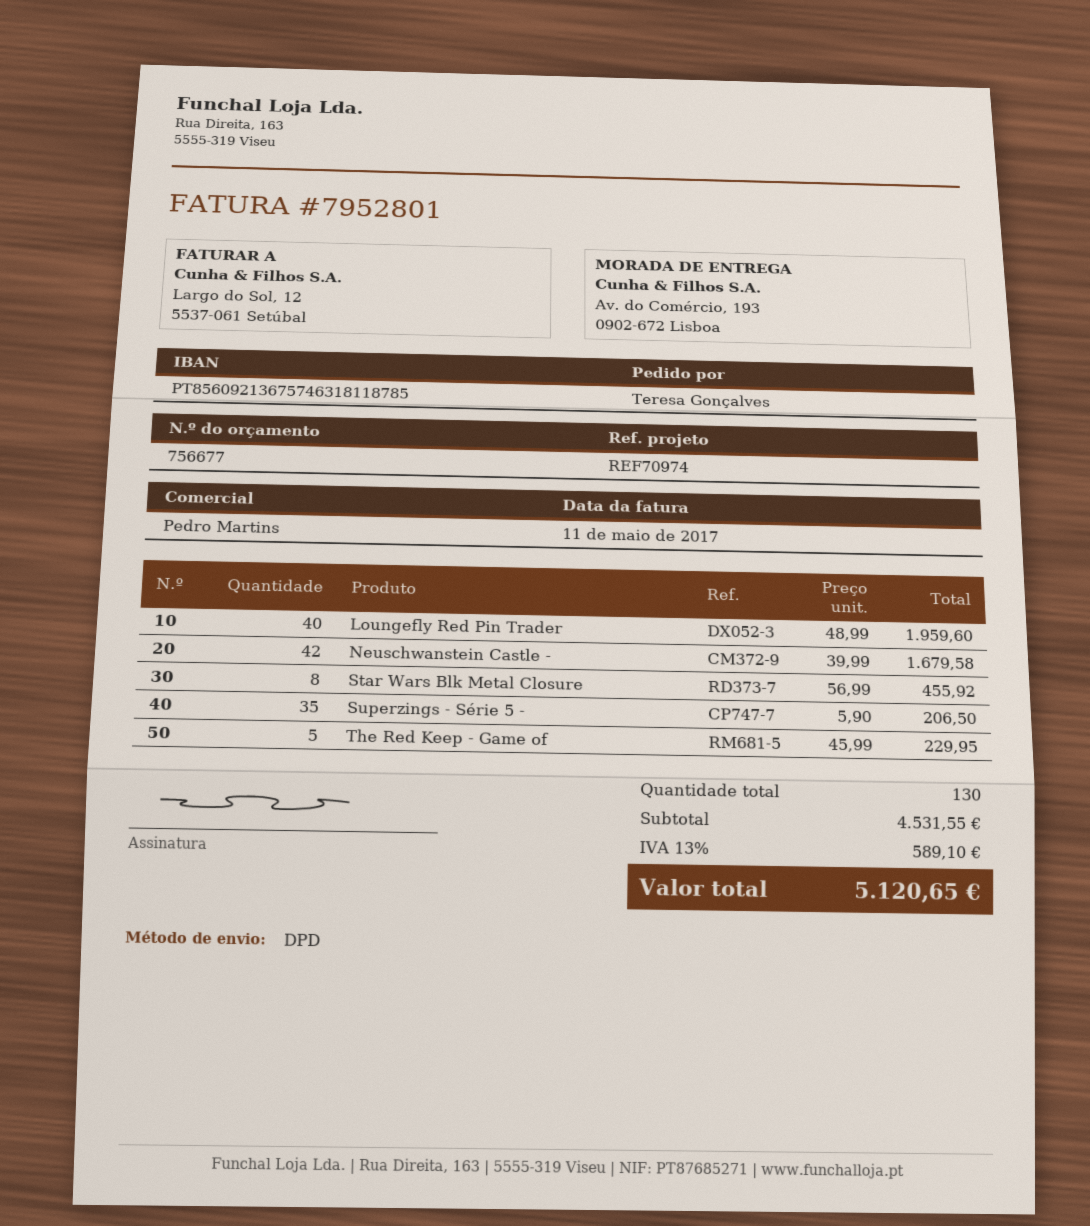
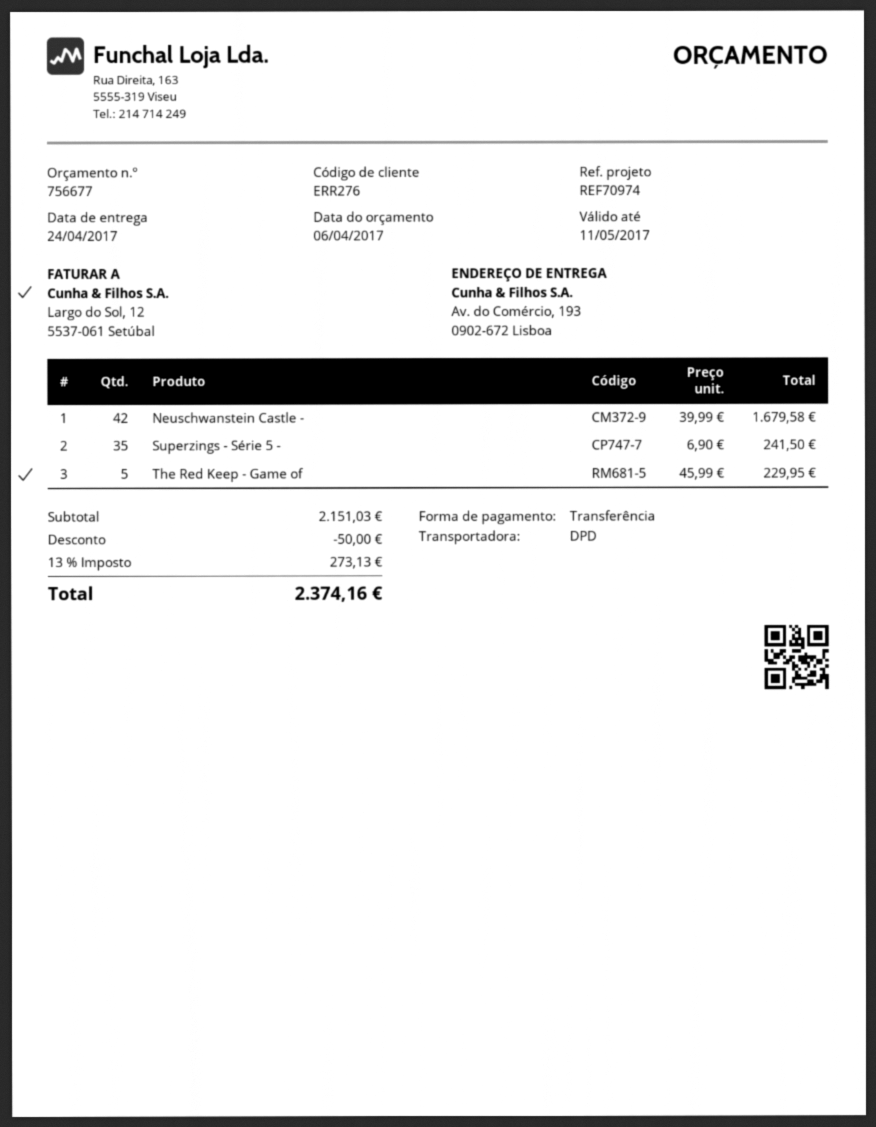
Loungefly Red Pin Trader: 40 x 48.99 = 1959.60 -> none
Star Wars Blk Metal Closure: 8 x 56.99 = 455.92 -> none
Superzings - Série 5 -: 35 x 5.90 = 206.50 -> 35 x 6.90 = 241.50
subtotal: 4531.55 -> 2151.03
discount: none -> 50.00
tax: 13% = 589.10 -> 13% = 273.13
total: 5120.65 -> 2374.16

